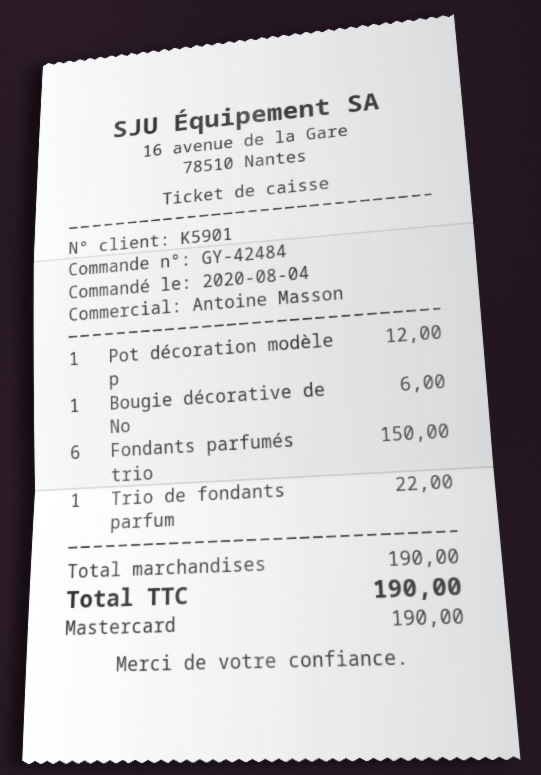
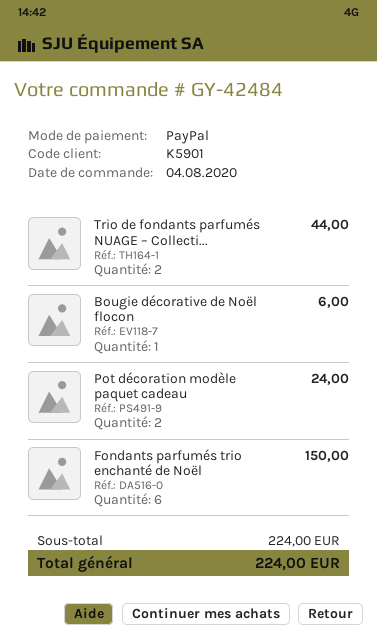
payment method: Mastercard -> PayPal
Pot décoration modèle p: 1 for 12.00 -> 2 for 24.00
Trio de fondants parfum: 1 for 22.00 -> 2 for 44.00
subtotal: 190.00 -> 224.00
total: 190.00 -> 224.00

